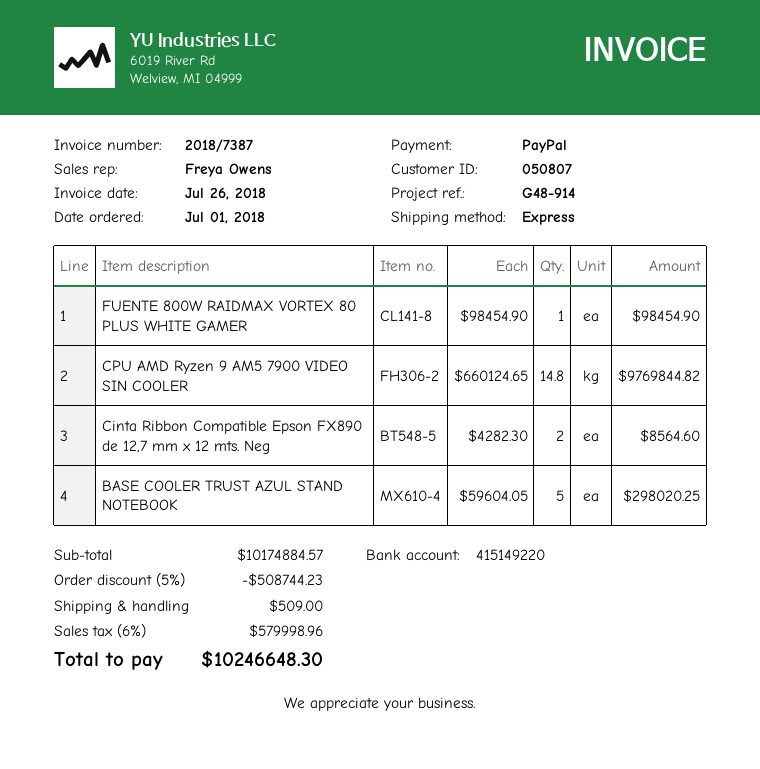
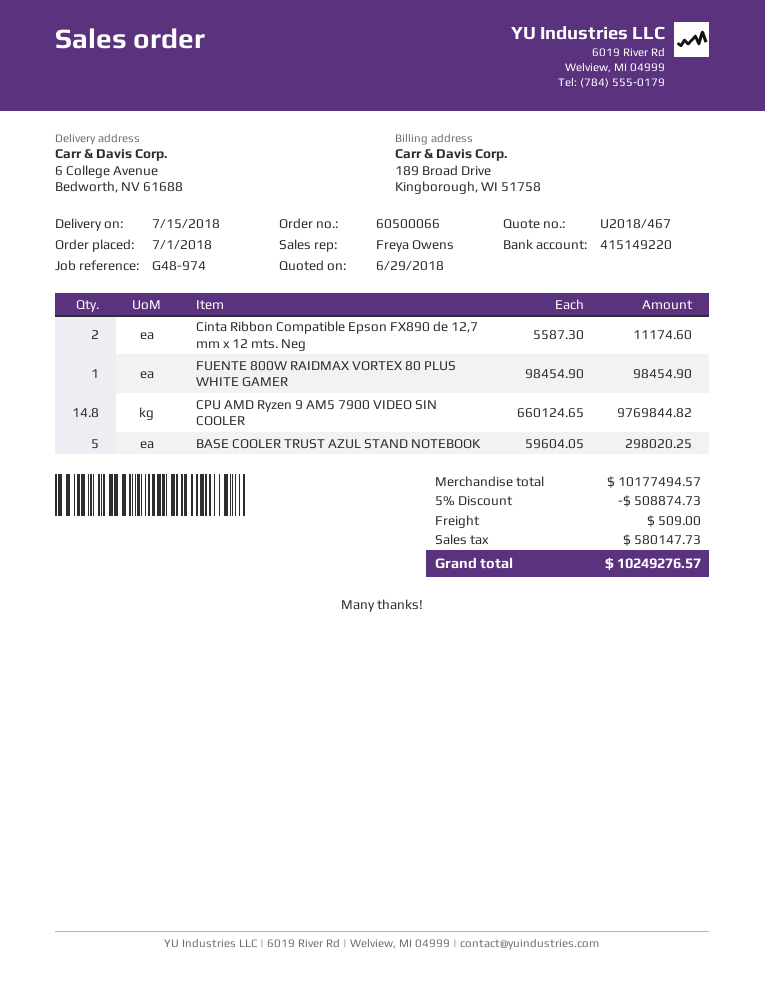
reference: G48-914 -> G48-974
Cinta Ribbon Compatible Epson FX890 de 12,7 mm x 12 mts. Neg: 2 x 4282.30 = 8564.60 -> 2 x 5587.30 = 11174.60
subtotal: 10174884.57 -> 10177494.57
discount: 5% = 508744.23 -> 5% = 508874.73
tax: 579998.96 -> 580147.73
total: 10246648.30 -> 10249276.57

